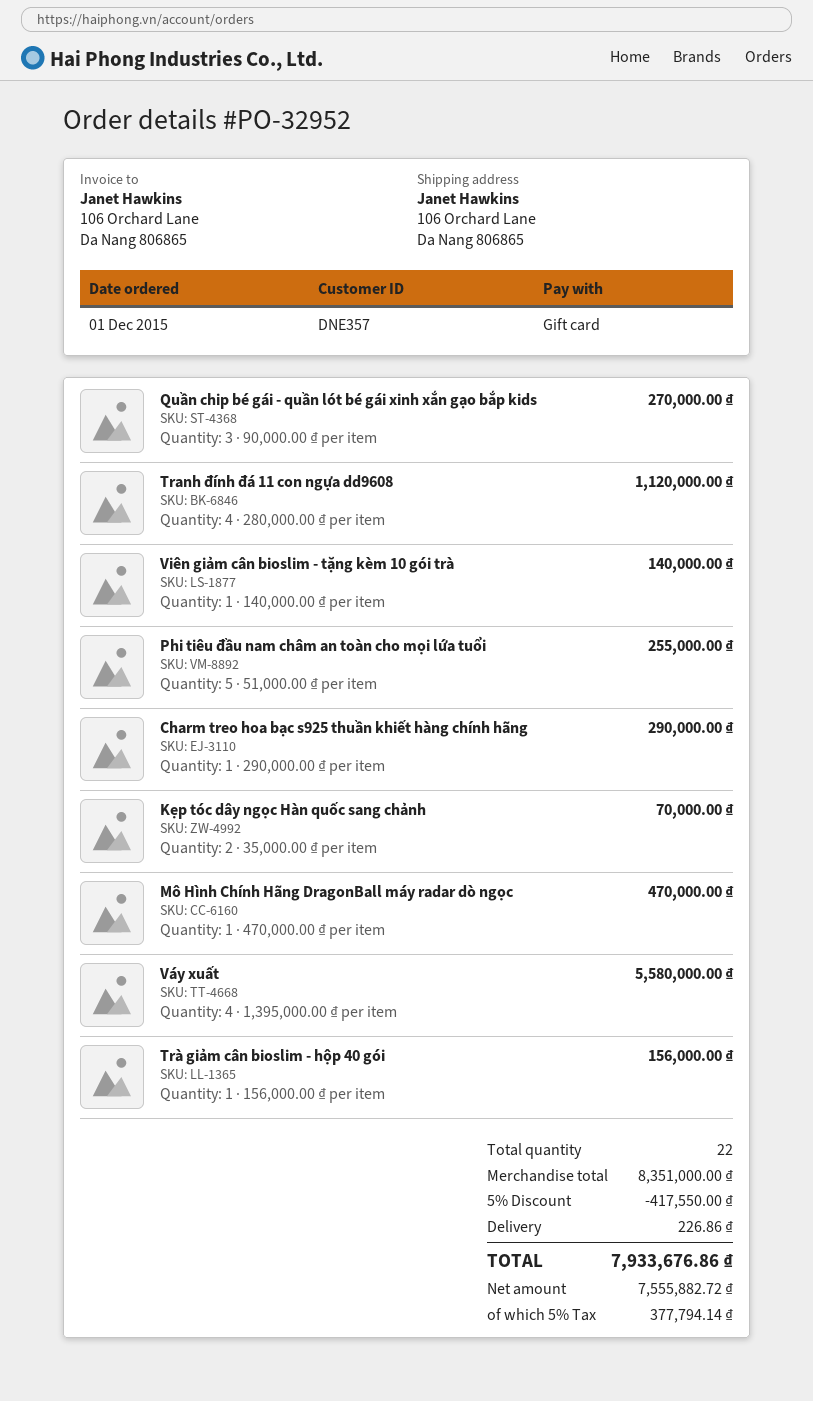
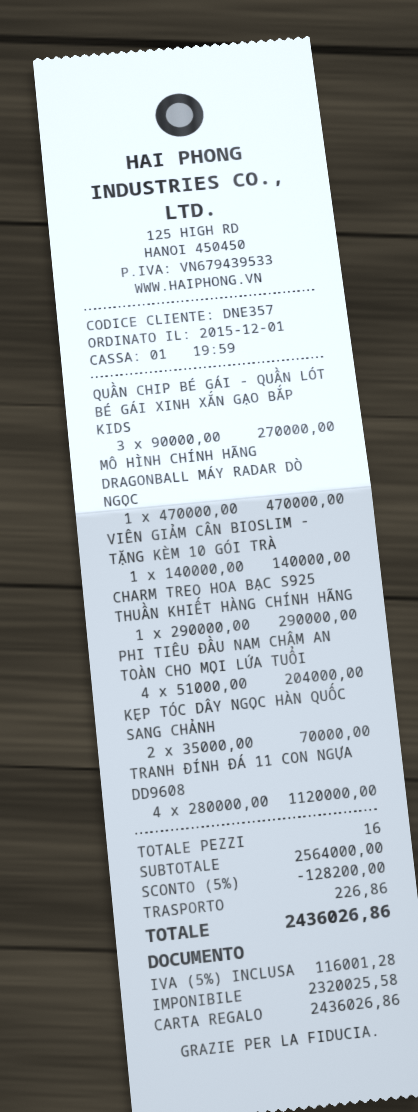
Phi tiêu đầu nam châm an toàn cho mọi lứa tuổi: 5 x 51000.00 = 255000.00 -> 4 x 51000.00 = 204000.00
Váy xuất: 4 x 1395000.00 = 5580000.00 -> none
Trà giảm cân bioslim - hộp 40 gói: 1 x 156000.00 = 156000.00 -> none
total quantity: 22 -> 16
subtotal: 8351000.00 -> 2564000.00
discount: 5% = 417550.00 -> 5% = 128200.00
net: 7555882.72 -> 2320025.58
tax: 5% = 377794.14 -> 5% = 116001.28
total: 7933676.86 -> 2436026.86

